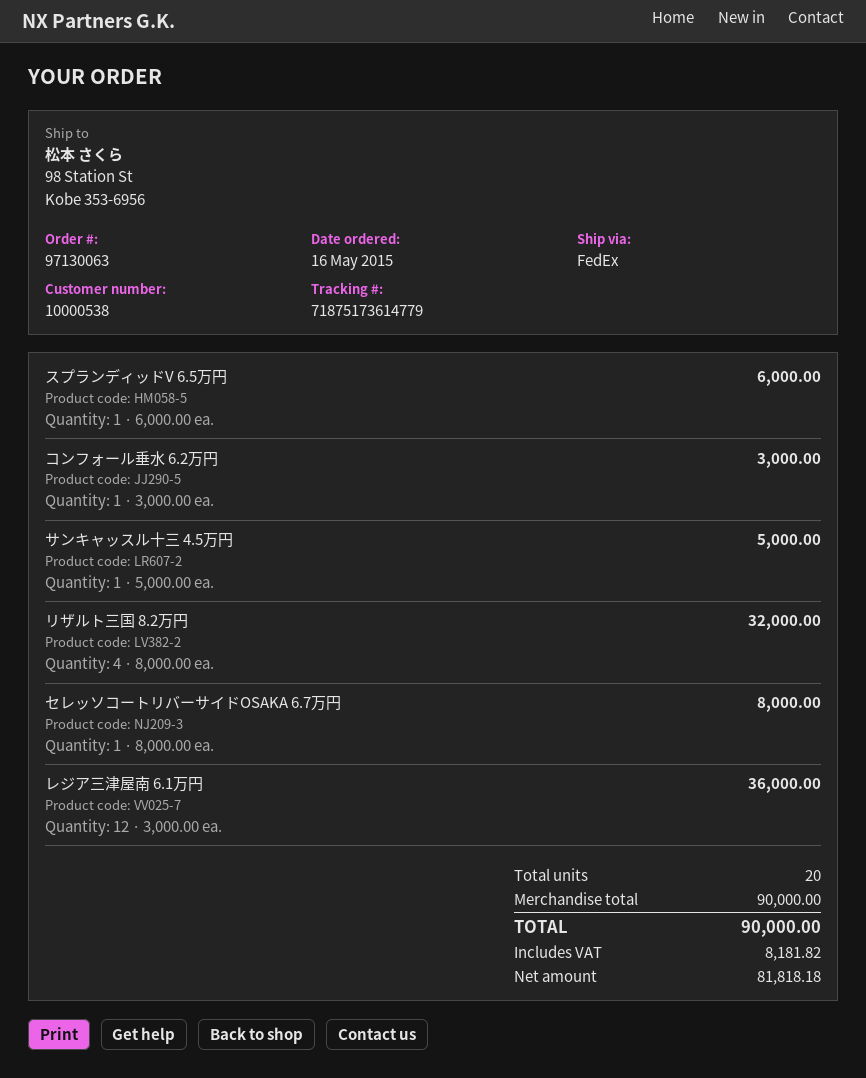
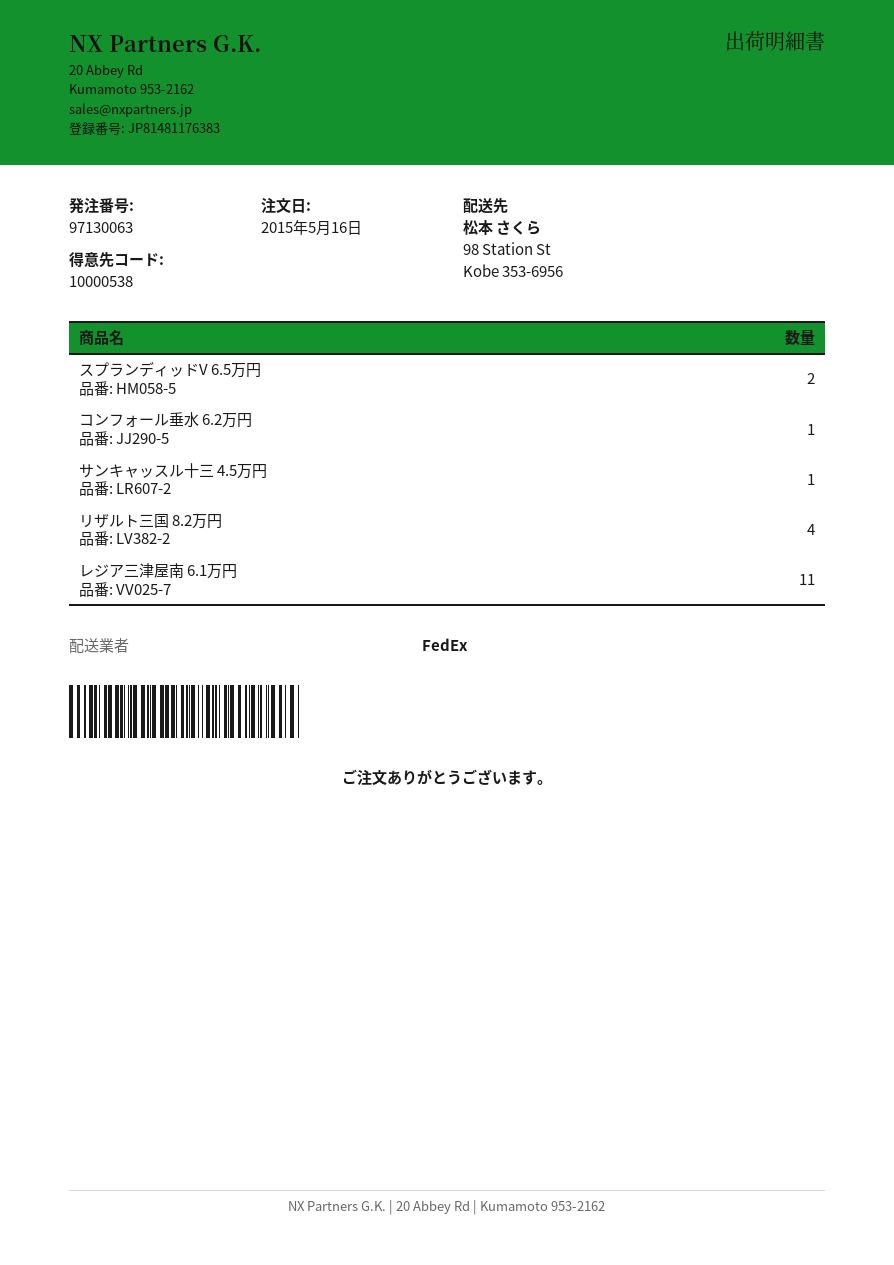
スプランディッドV 6.5万円: 1 -> 2
セレッソコートリバーサイドOSAKA 6.7万円: 1 -> none
レジア三津屋南 6.1万円: 12 -> 11

